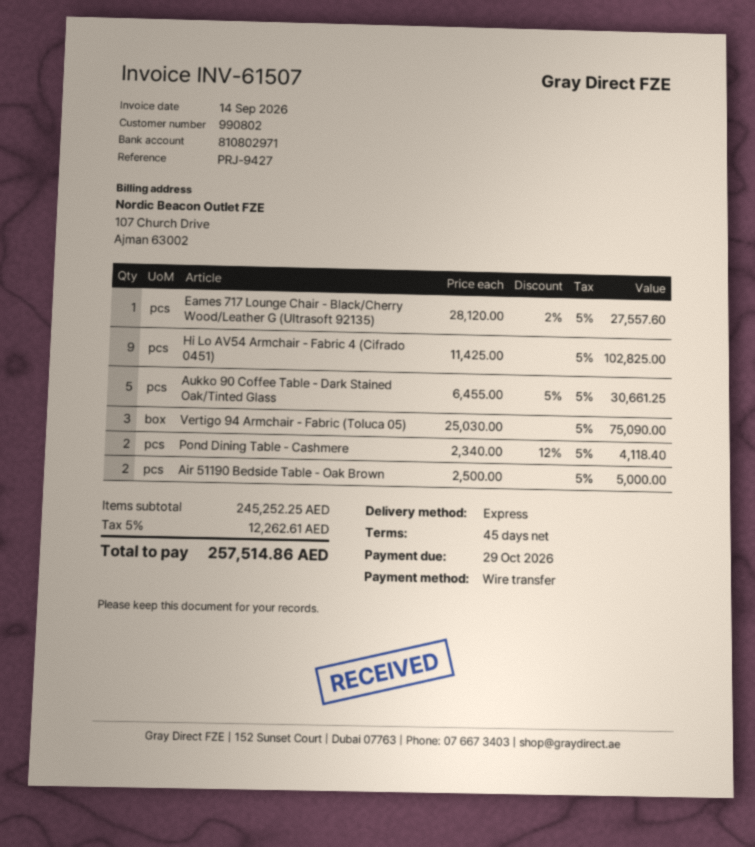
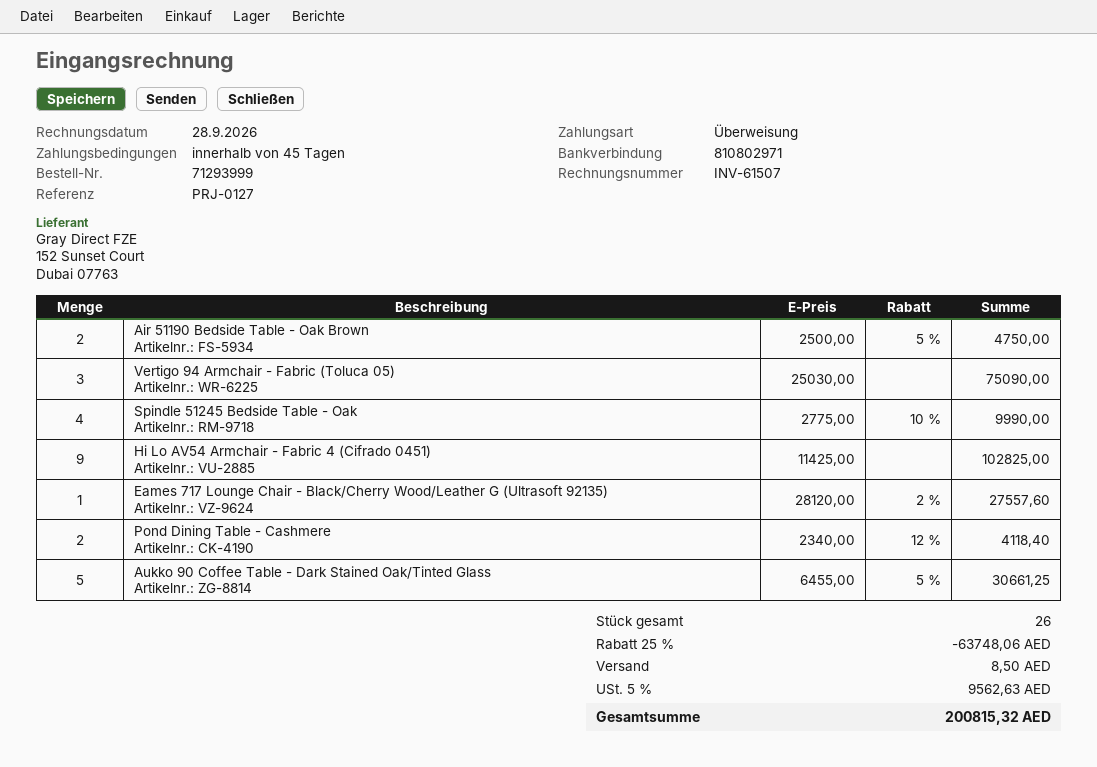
invoice date: 2026-09-14 -> 2026-09-28
reference: PRJ-9427 -> PRJ-0127
Air 51190 Bedside Table - Oak Brown: 2 x 2500.00 = 5000.00 -> 2 x 2500.00 - 5% = 4750.00
Spindle 51245 Bedside Table - Oak: none -> 4 x 2775.00 - 10% = 9990.00
discount: none -> 25% = 63748.06
shipping: none -> 8.50
tax: 5% = 12262.61 -> 5% = 9562.63
total: 257514.86 -> 200815.32

